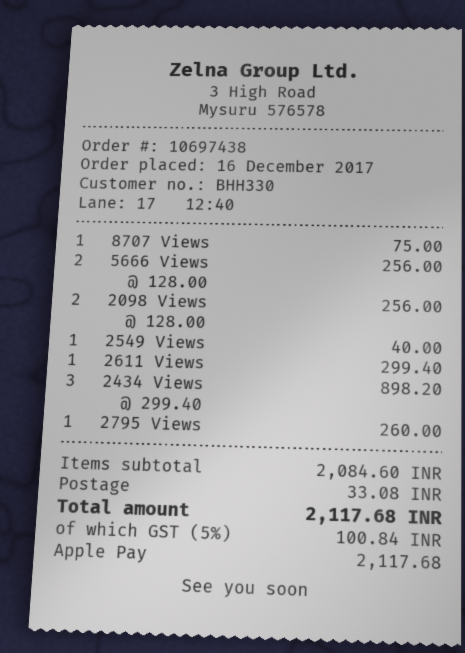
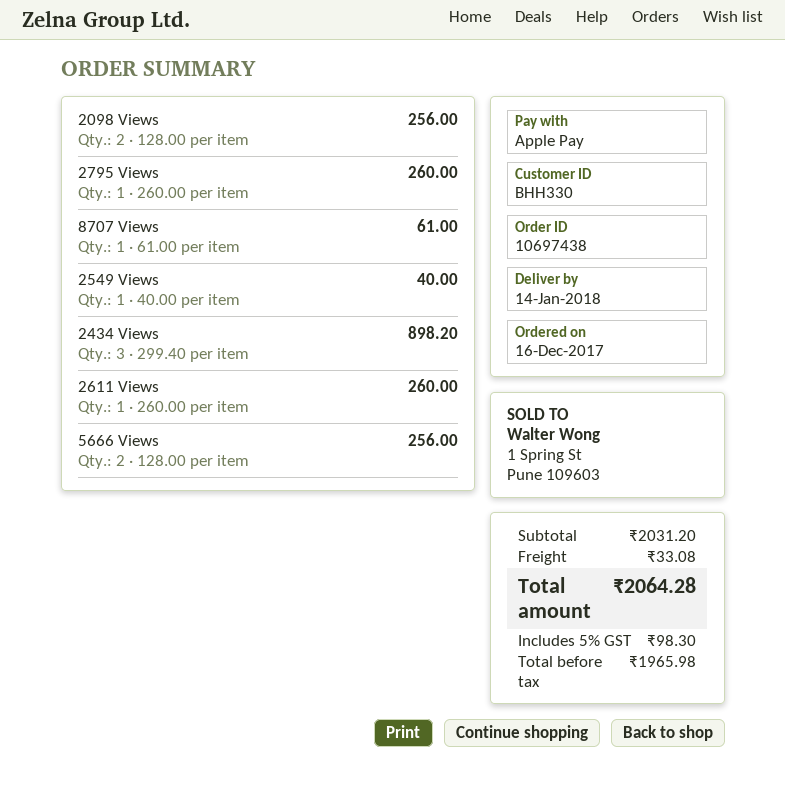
8707 Views: 1 x 75.00 = 75.00 -> 1 x 61.00 = 61.00
2611 Views: 1 x 299.40 = 299.40 -> 1 x 260.00 = 260.00
subtotal: 2084.60 -> 2031.20
tax: 5% = 100.84 -> 5% = 98.30
total: 2117.68 -> 2064.28

